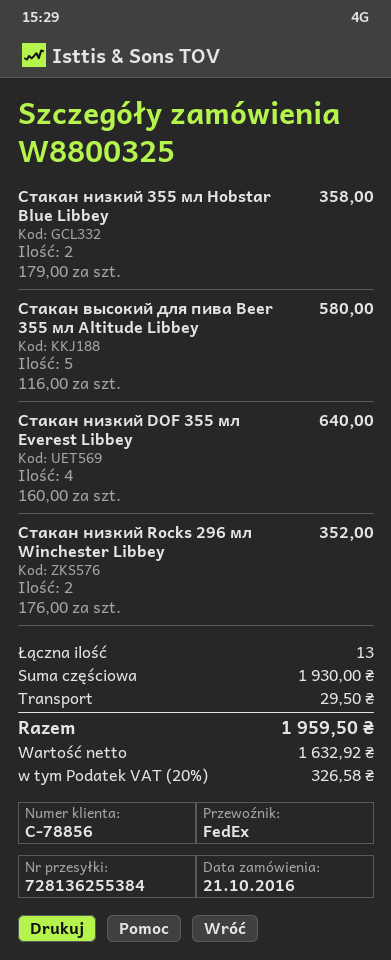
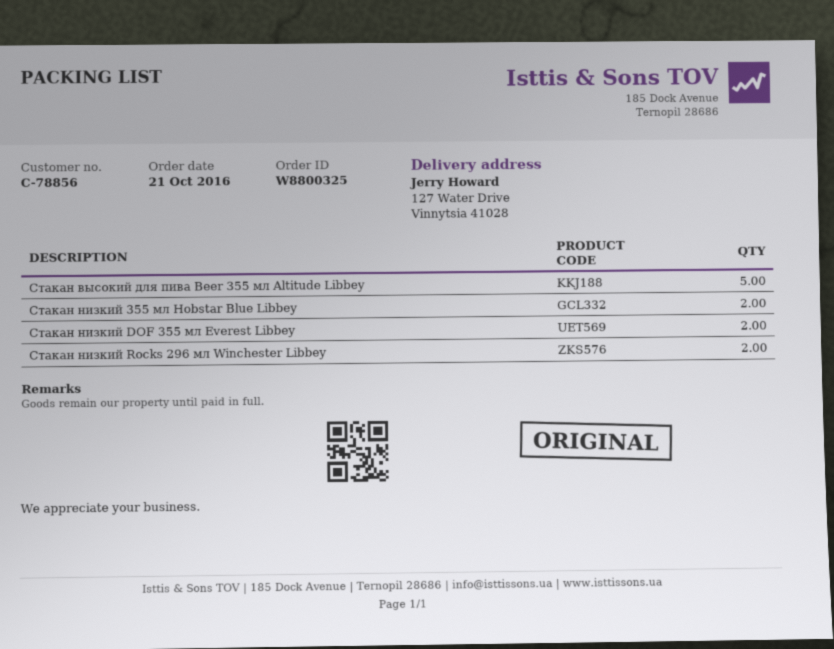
Стакан низкий DOF 355 мл Everest Libbey: 4 -> 2

